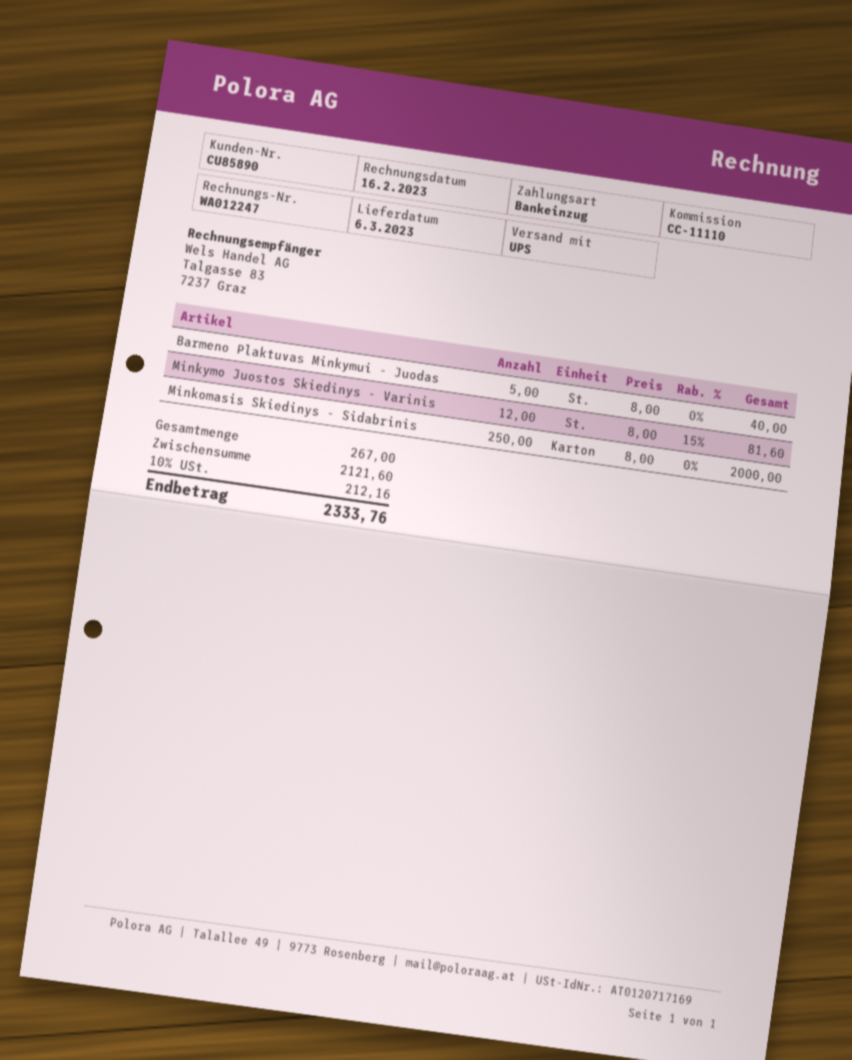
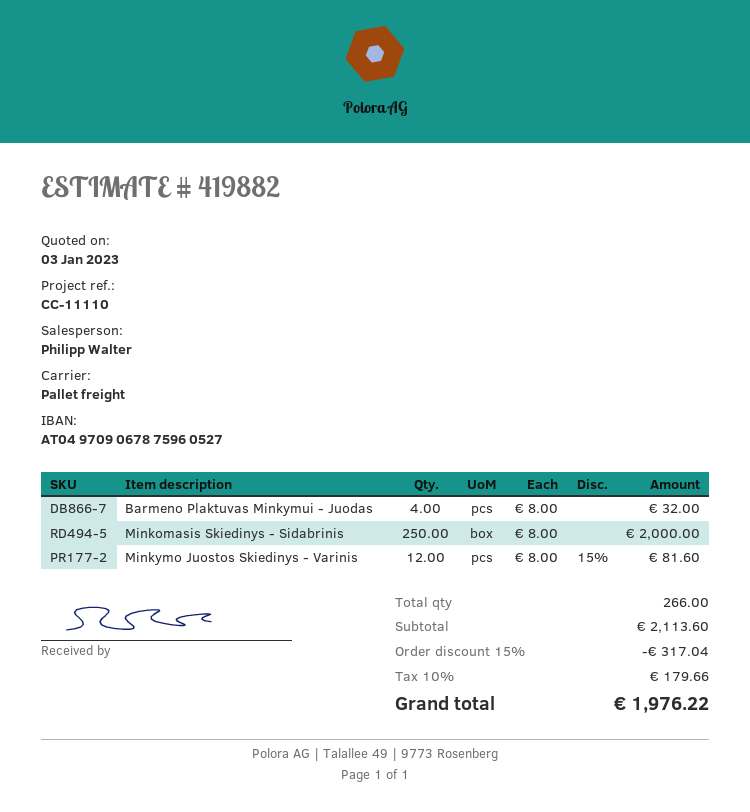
shipping method: UPS -> pallet freight
Barmeno Plaktuvas Minkymui - Juodas: 5 x 8.00 = 40.00 -> 4 x 8.00 = 32.00
total quantity: 267 -> 266
subtotal: 2121.60 -> 2113.60
discount: none -> 15% = 317.04
tax: 10% = 212.16 -> 10% = 179.66
total: 2333.76 -> 1976.22

